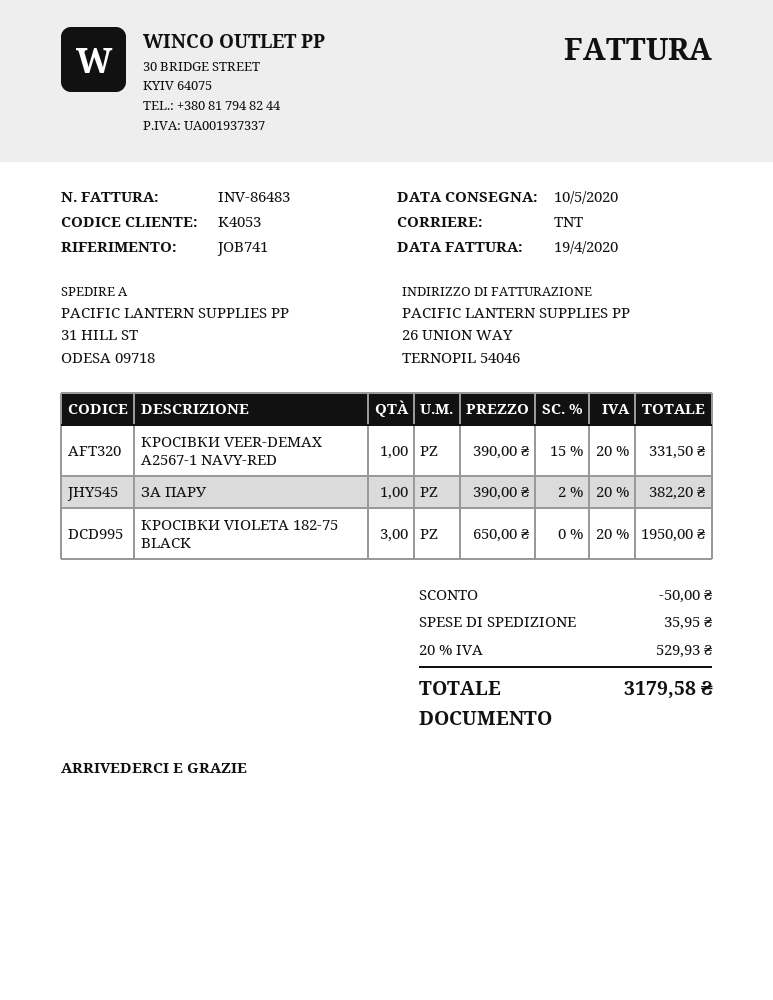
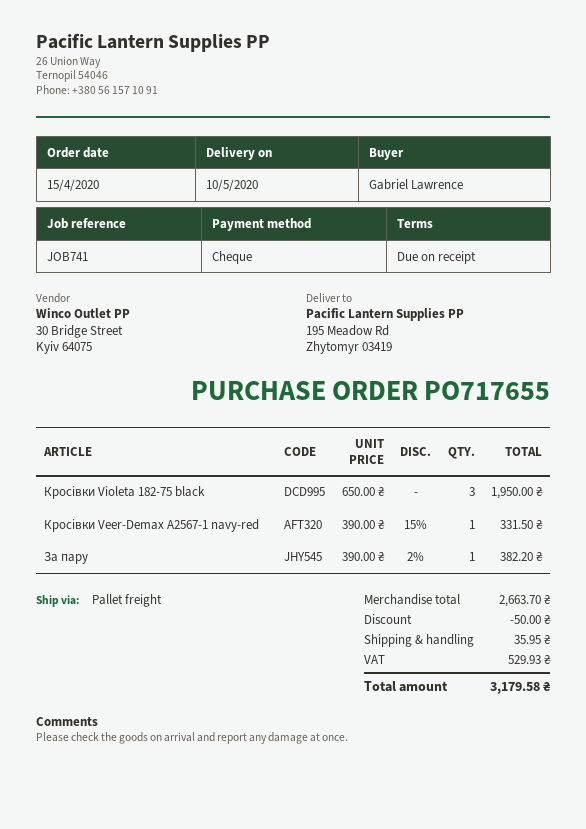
shipping method: TNT -> pallet freight
ship to: 31 HILL ST, ODESA 09718 -> 195 Meadow Rd, Zhytomyr 03419

